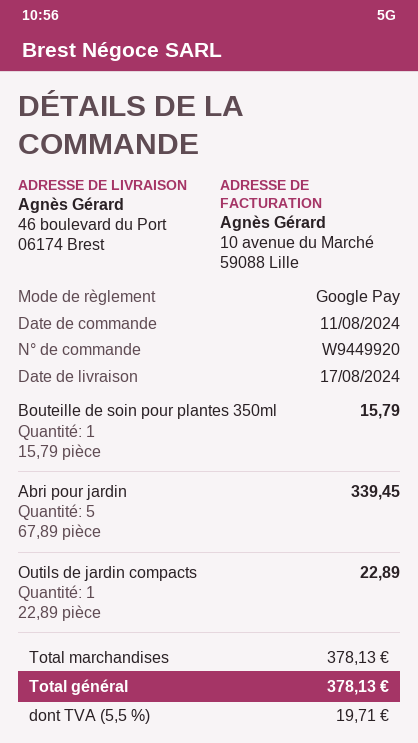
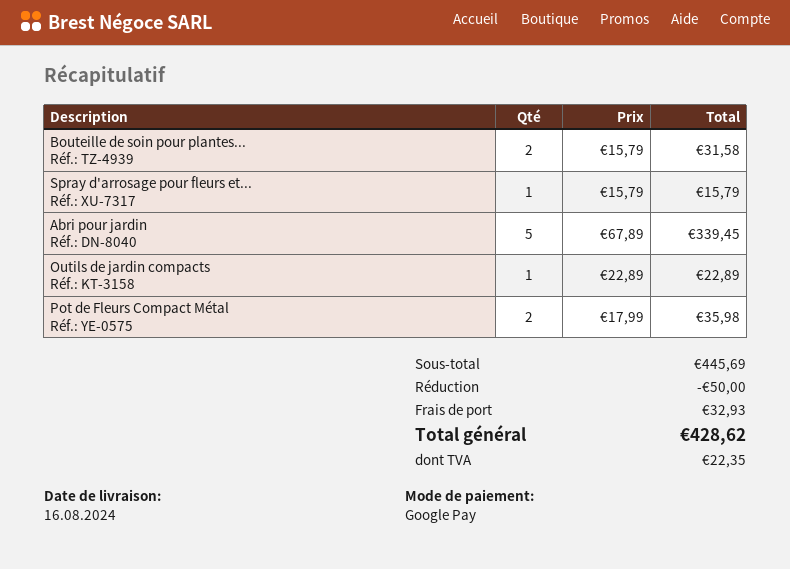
delivery date: 2024-08-17 -> 2024-08-16
Bouteille de soin pour plantes 350ml: 1 x 15.79 = 15.79 -> 2 x 15.79 = 31.58
Spray d'arrosage pour fleurs et...: none -> 1 x 15.79 = 15.79
Pot de Fleurs Compact Métal: none -> 2 x 17.99 = 35.98
subtotal: 378.13 -> 445.69
discount: none -> 50.00
shipping: none -> 32.93
tax: 19.71 -> 22.35
total: 378.13 -> 428.62

